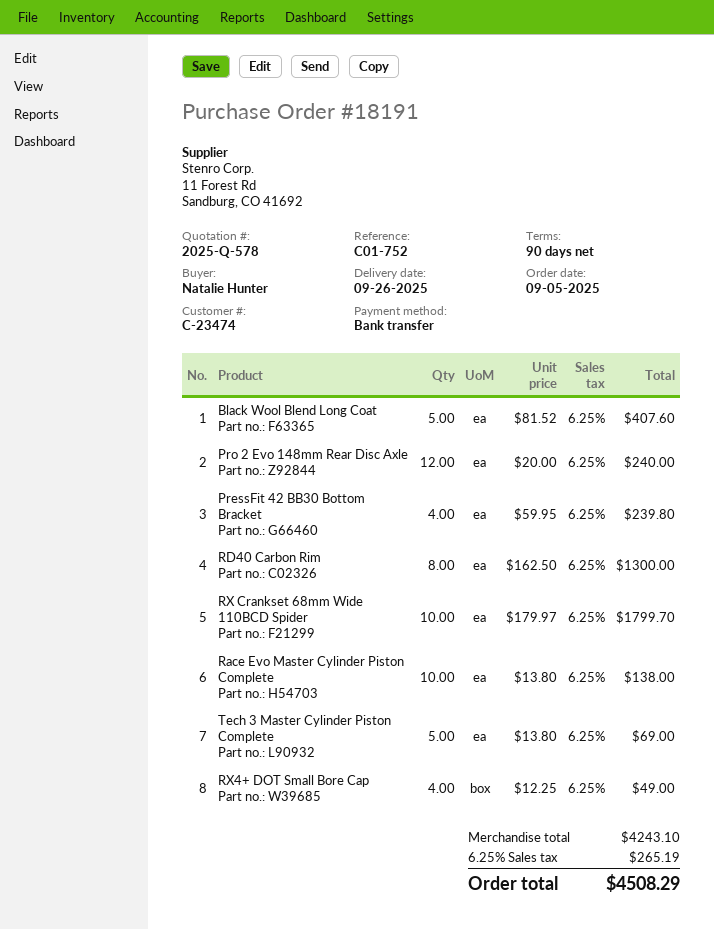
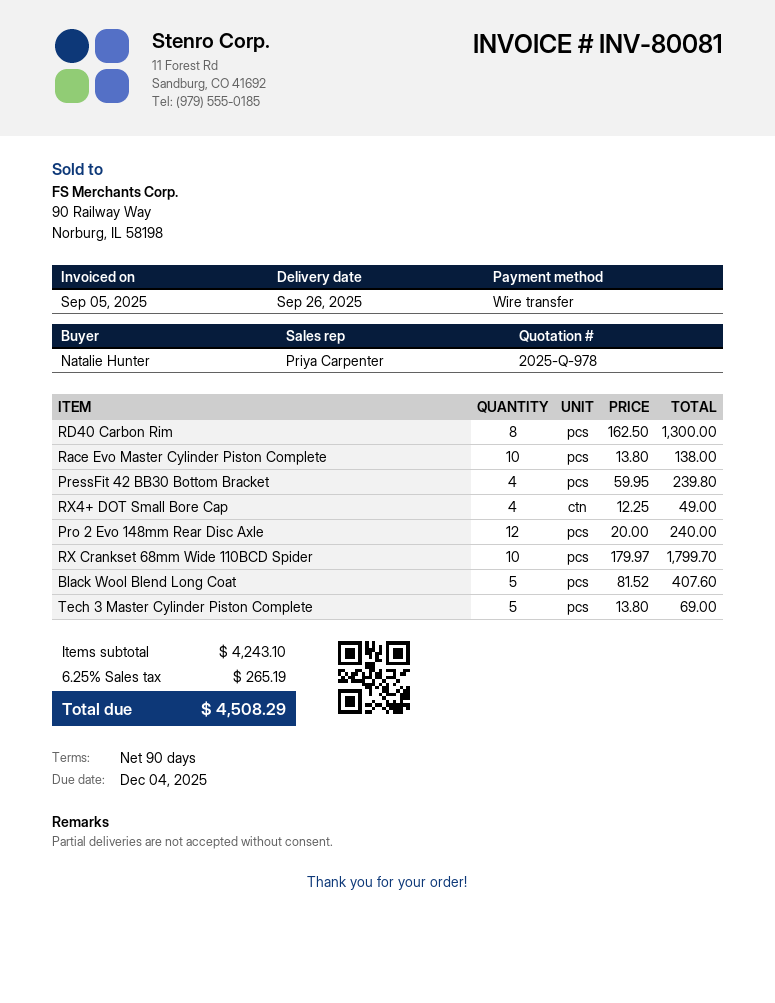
quote number: 2025-Q-578 -> 2025-Q-978

